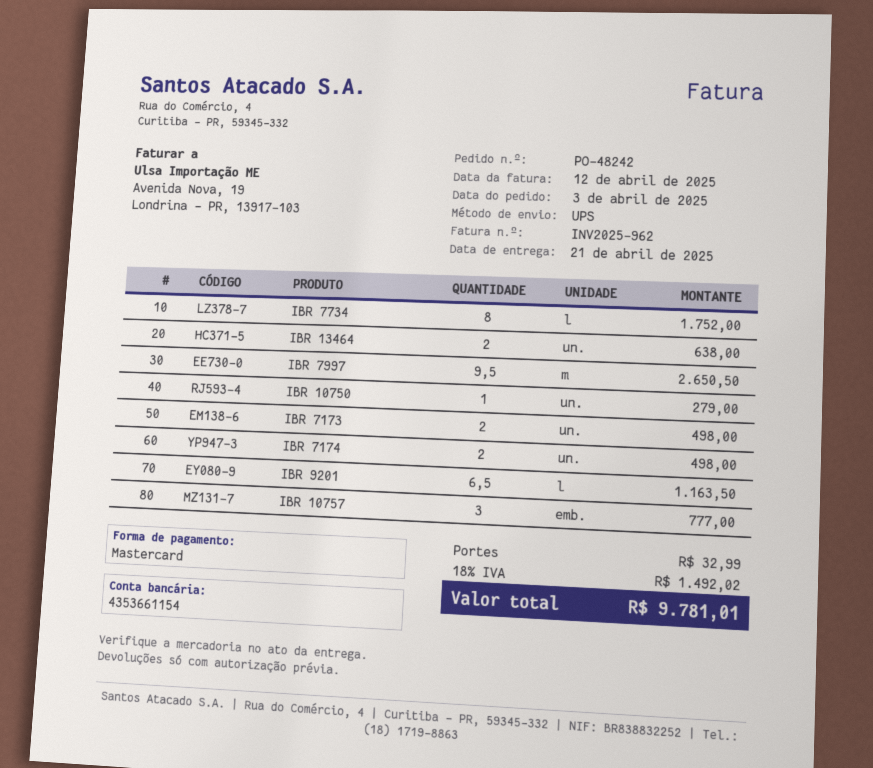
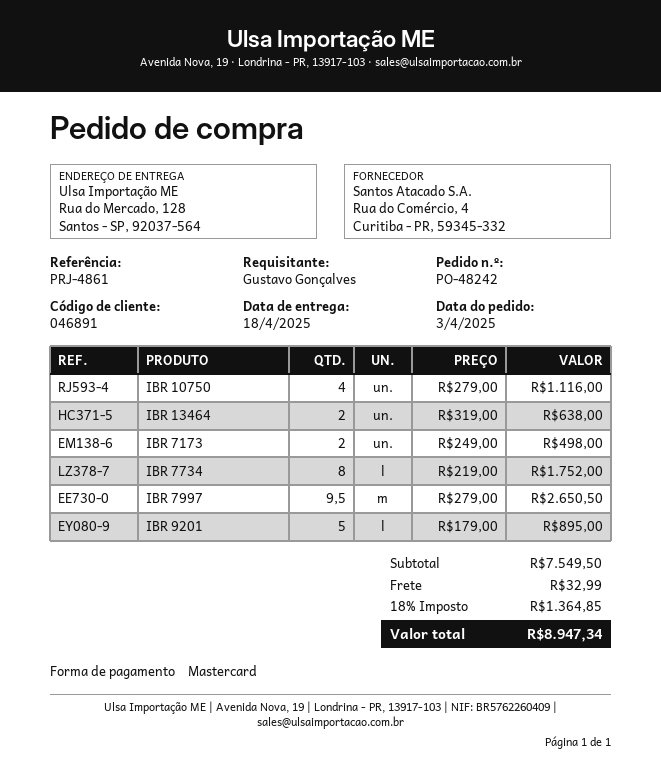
delivery date: 2025-04-21 -> 2025-04-18
IBR 10750: 1 for 279.00 -> 4 for 1116.00
IBR 7174: 2 for 498.00 -> none
IBR 9201: 6.5 for 1163.50 -> 5 for 895.00
IBR 10757: 3 for 777.00 -> none
tax: 18% = 1492.02 -> 18% = 1364.85
total: 9781.01 -> 8947.34

